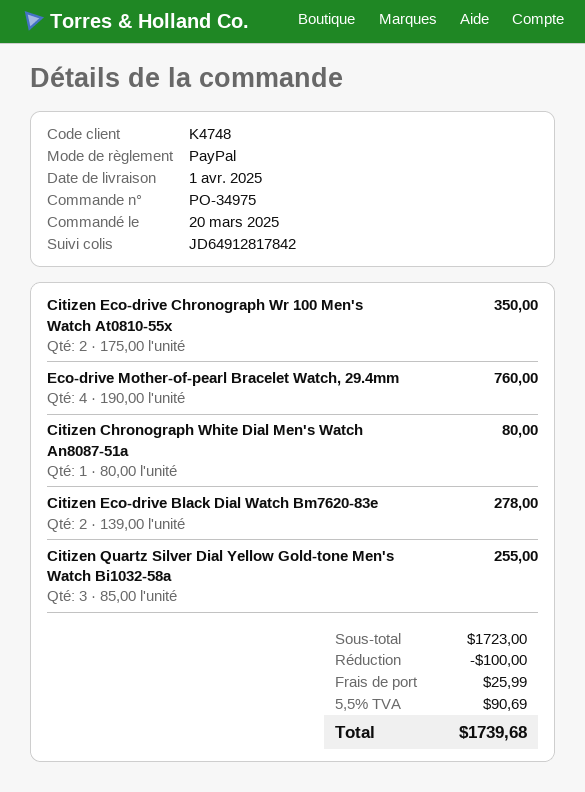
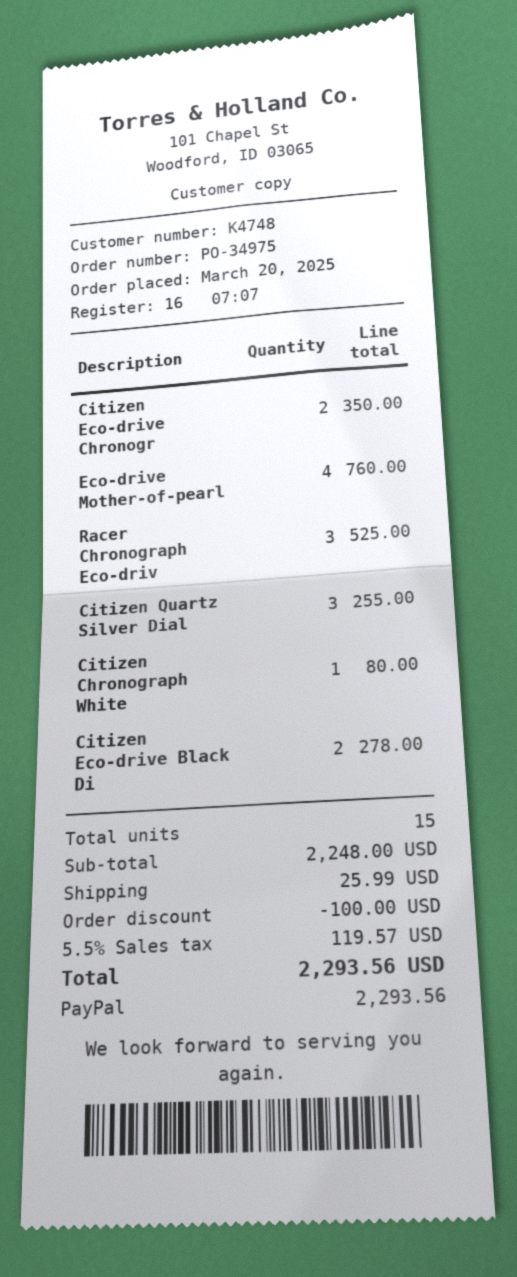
Racer Chronograph Eco-driv: none -> 3 for 525.00
subtotal: 1723.00 -> 2248.00
tax: 5.5% = 90.69 -> 5.5% = 119.57
total: 1739.68 -> 2293.56

